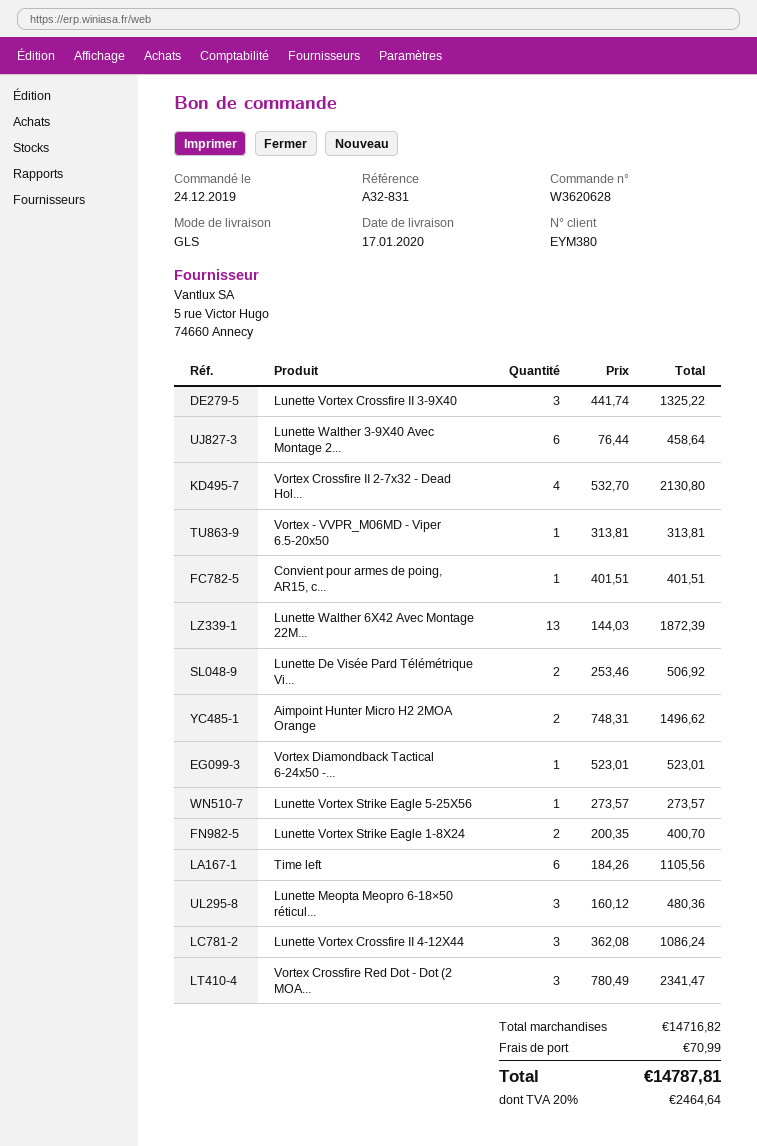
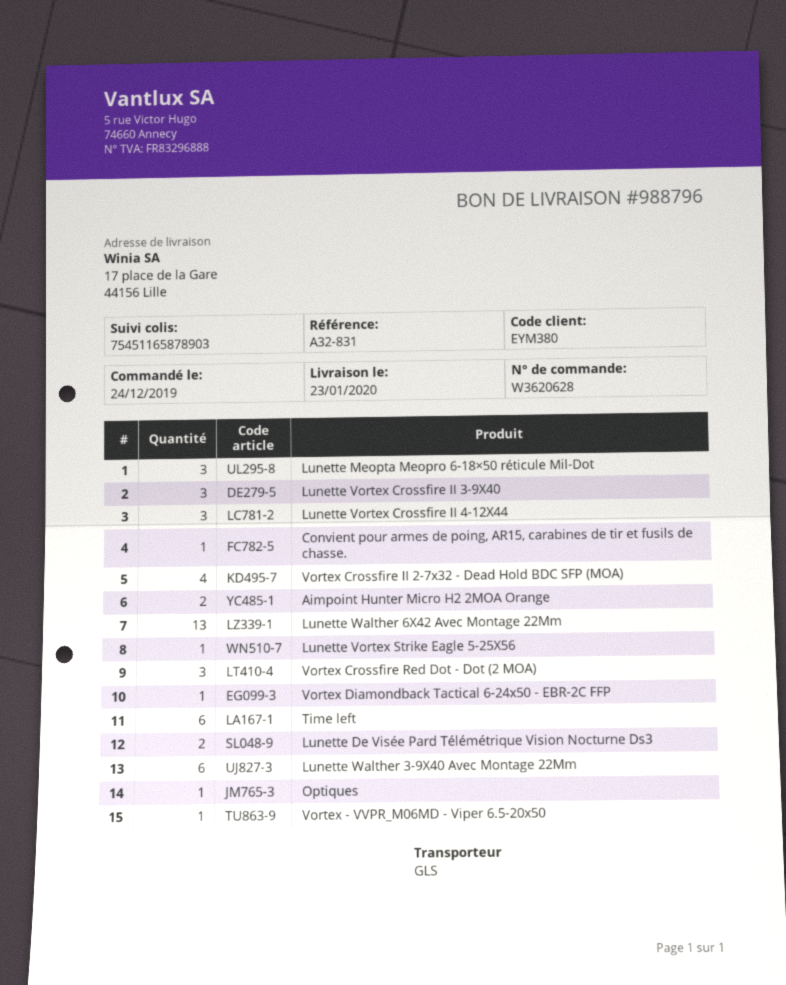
delivery date: 2020-01-17 -> 2020-01-23
Lunette Vortex Strike Eagle 1-8X24: 2 -> none
Optiques: none -> 1

